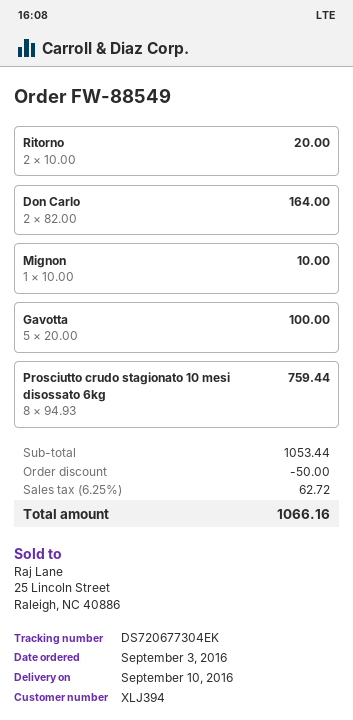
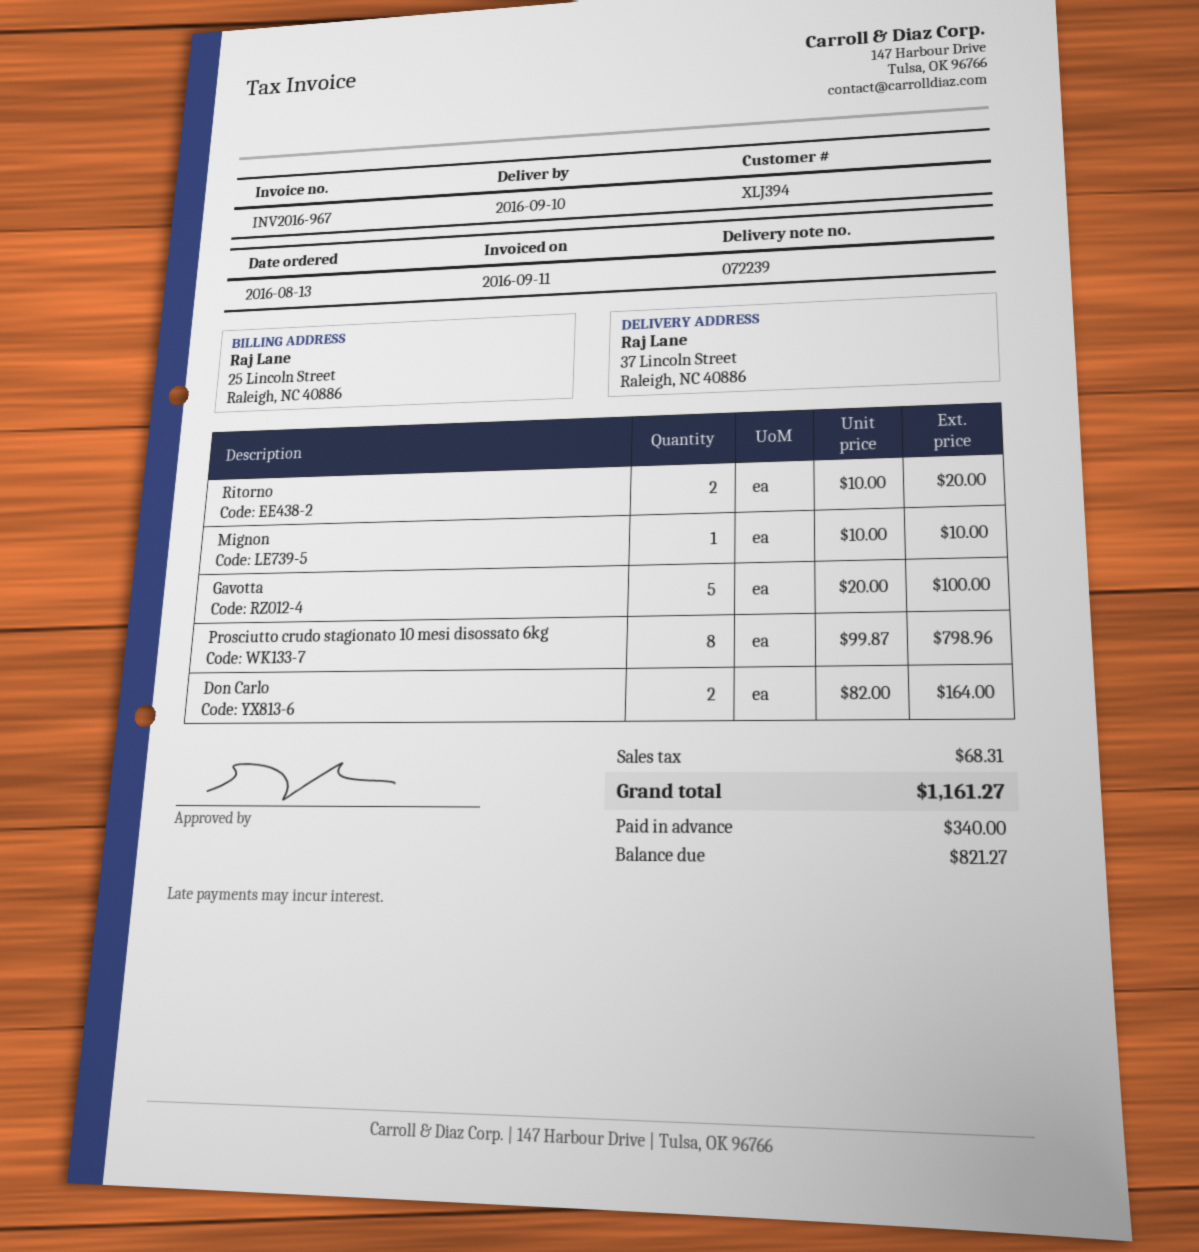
order date: 2016-09-03 -> 2016-08-13
Prosciutto crudo stagionato 10 mesi disossato 6kg: 8 x 94.93 = 759.44 -> 8 x 99.87 = 798.96
discount: 50.00 -> none
tax: 62.72 -> 68.31
total: 1066.16 -> 1161.27

